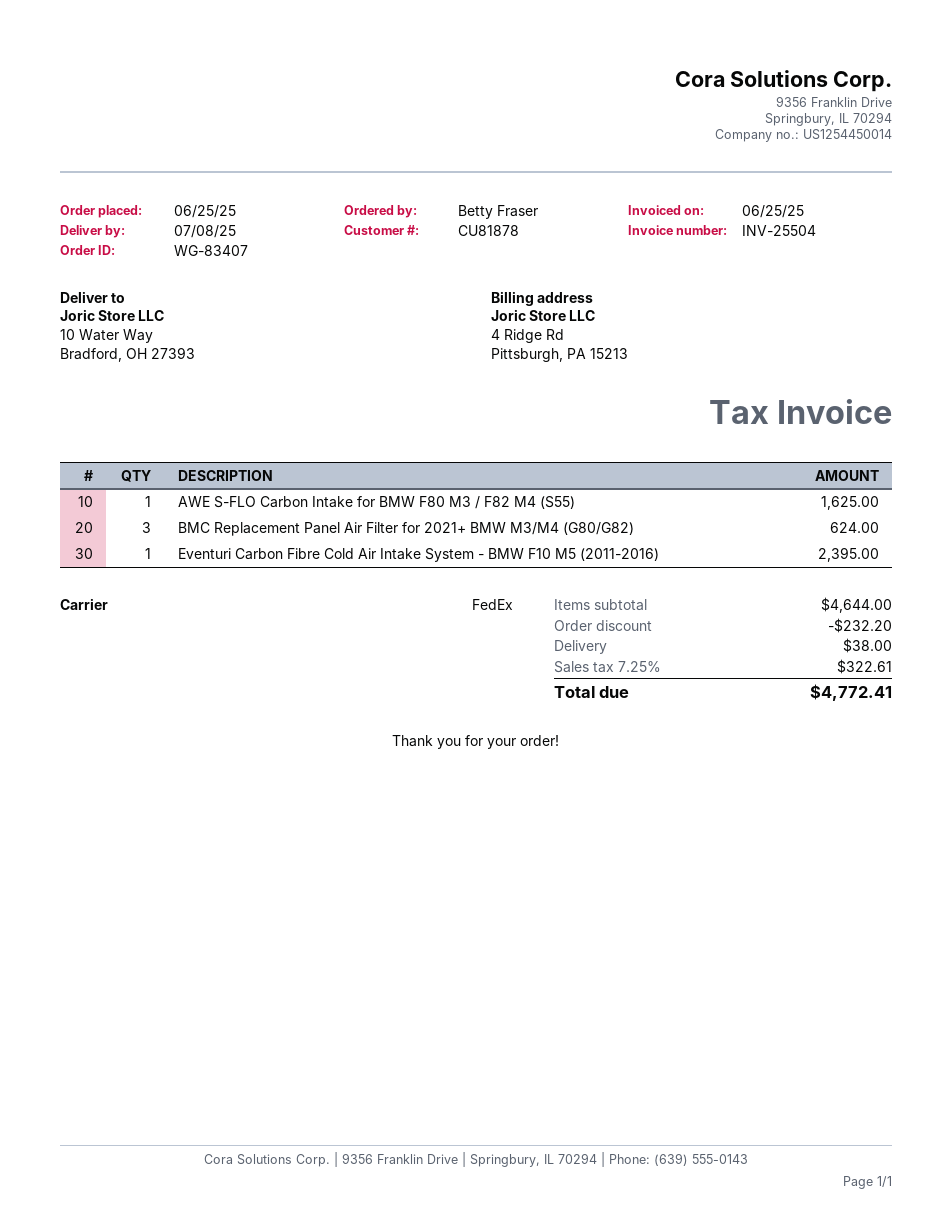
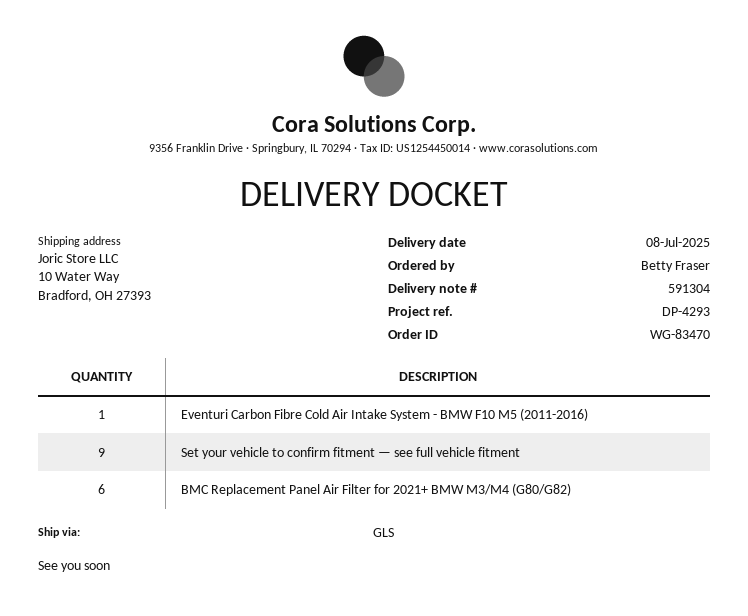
order number: WG-83407 -> WG-83470
shipping method: FedEx -> GLS
AWE S-FLO Carbon Intake for BMW F80 M3 / F82 M4 (S55): 1 -> none
BMC Replacement Panel Air Filter for 2021+ BMW M3/M4 (G80/G82): 3 -> 6
Set your vehicle to confirm fitment — see full vehicle fitment: none -> 9

